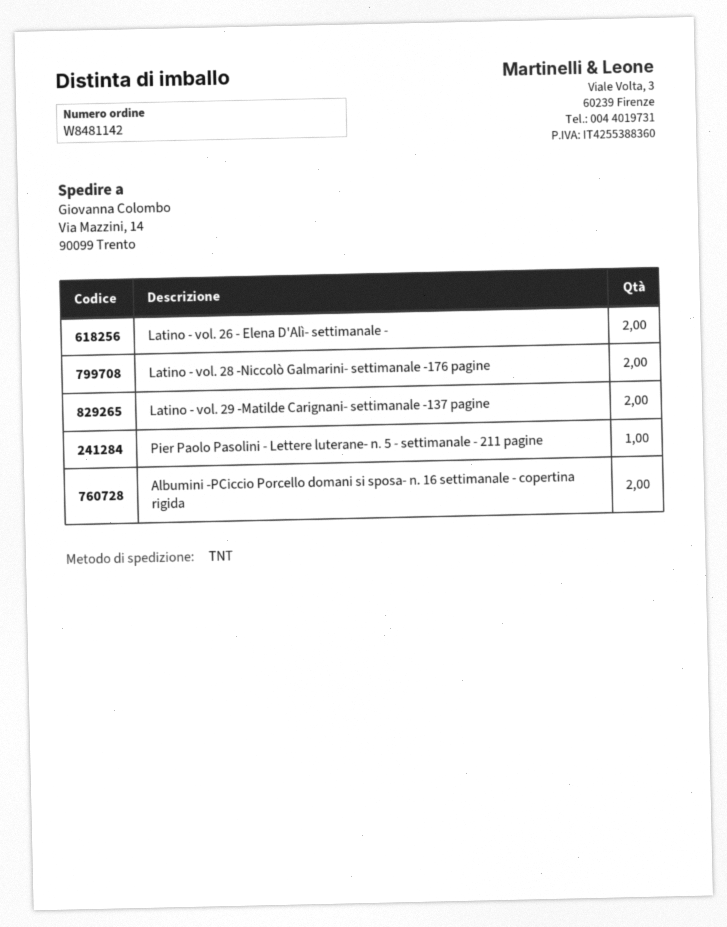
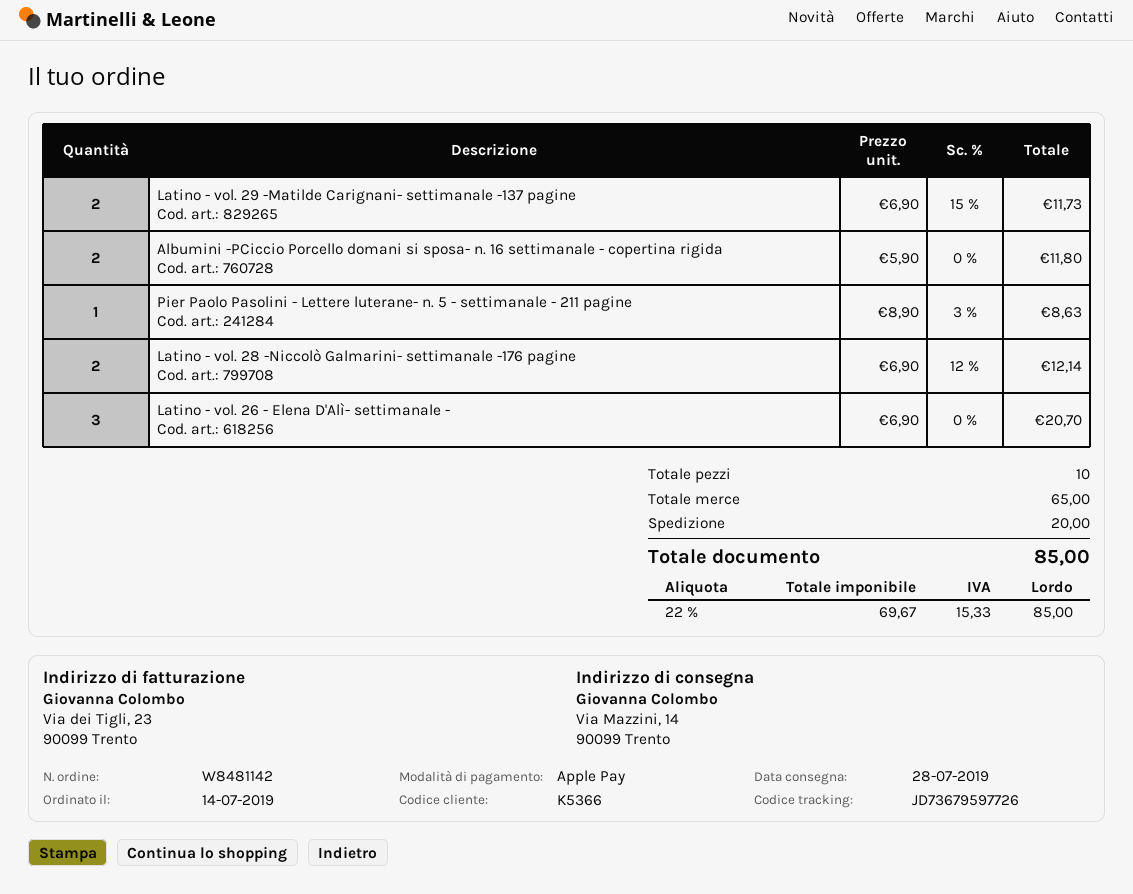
Latino - vol. 26 - Elena D'Alì- settimanale -: 2 -> 3

